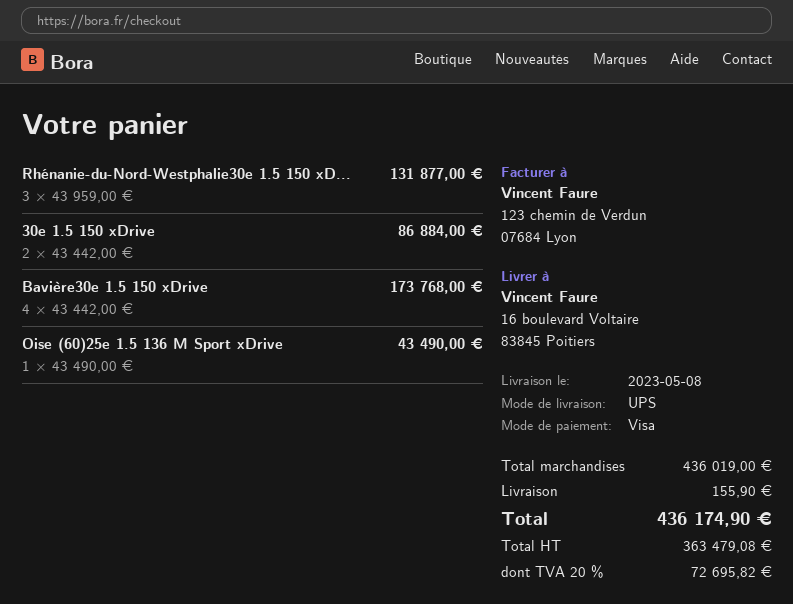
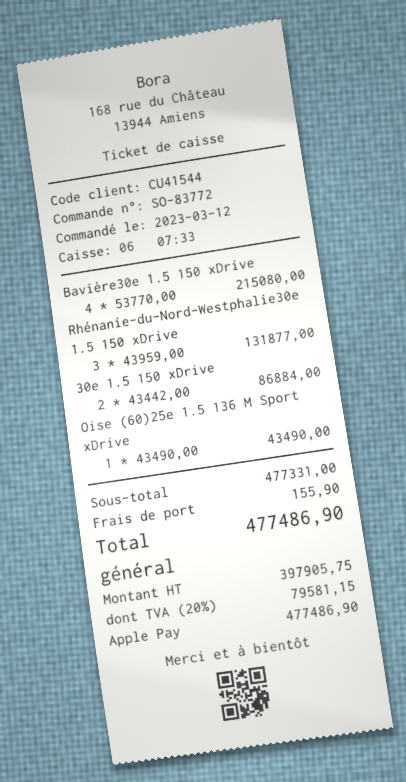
payment method: Visa -> Apple Pay
Bavière30e 1.5 150 xDrive: 4 x 43442.00 = 173768.00 -> 4 x 53770.00 = 215080.00
subtotal: 436019.00 -> 477331.00
net: 363479.08 -> 397905.75
tax: 20% = 72695.82 -> 20% = 79581.15
total: 436174.90 -> 477486.90

